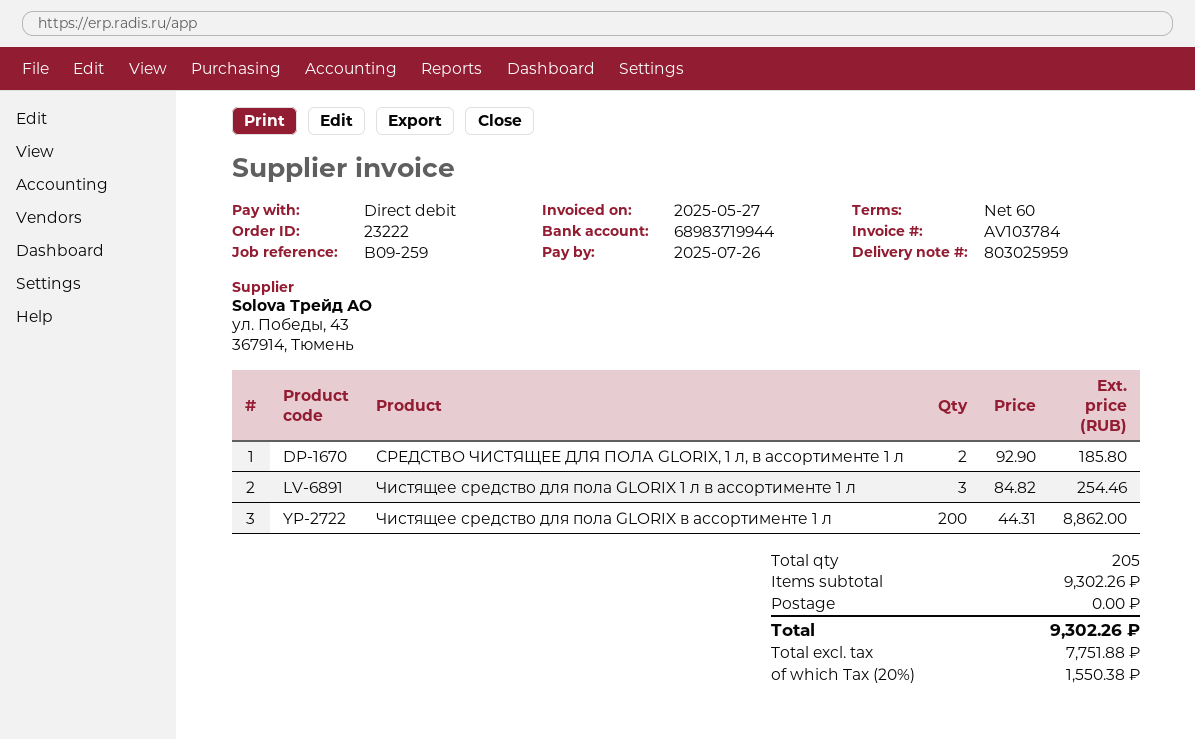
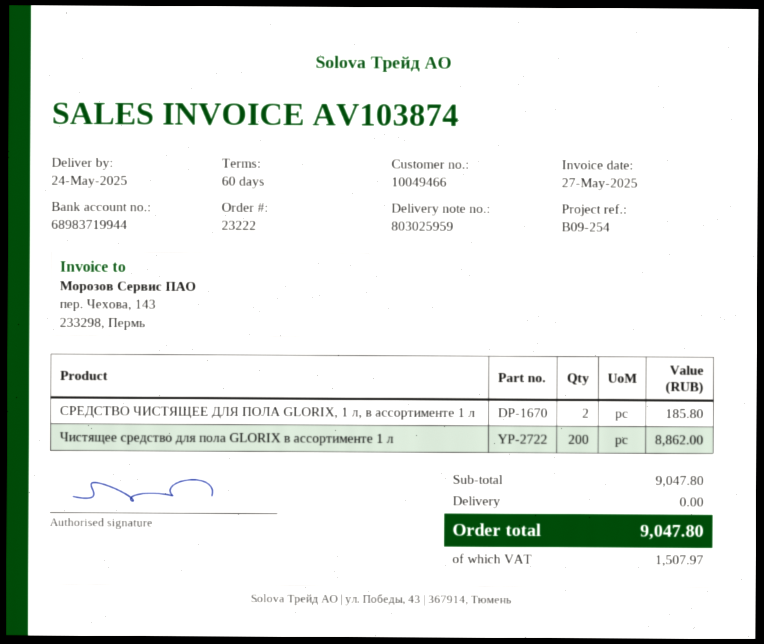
invoice number: AV103784 -> AV103874
reference: B09-259 -> B09-254
Чистящее средство для пола GLORIX 1 л в ассортименте 1 л: 3 for 254.46 -> none
subtotal: 9302.26 -> 9047.80
tax: 1550.38 -> 1507.97
total: 9302.26 -> 9047.80

